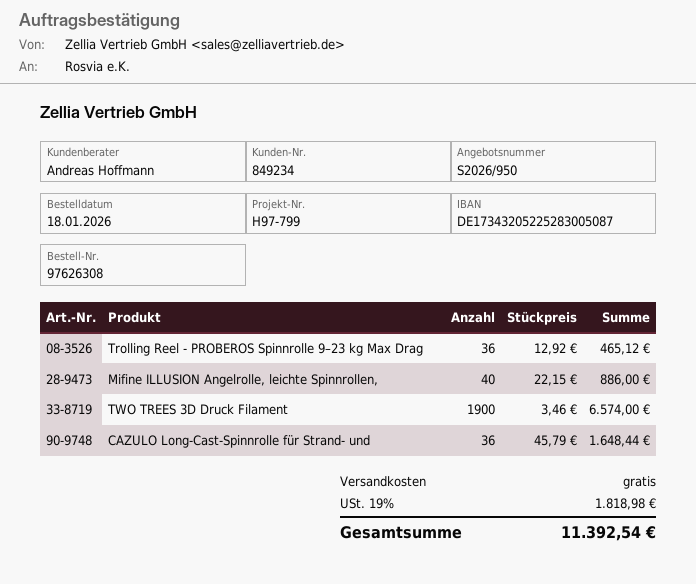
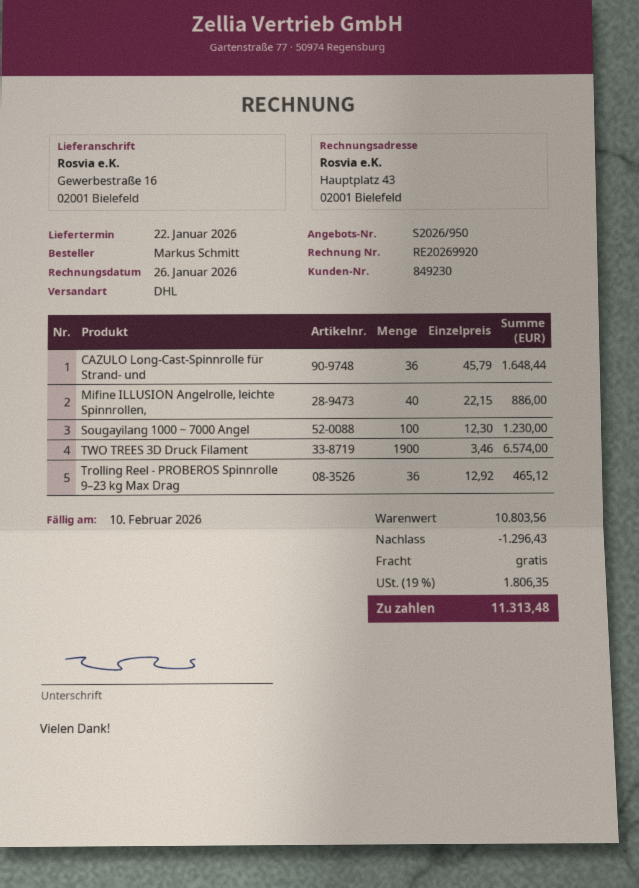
customer number: 849234 -> 849230
Sougayilang 1000 ~ 7000 Angel: none -> 100 x 12.30 = 1230.00
discount: none -> 1296.43
tax: 19% = 1818.98 -> 19% = 1806.35
total: 11392.54 -> 11313.48

